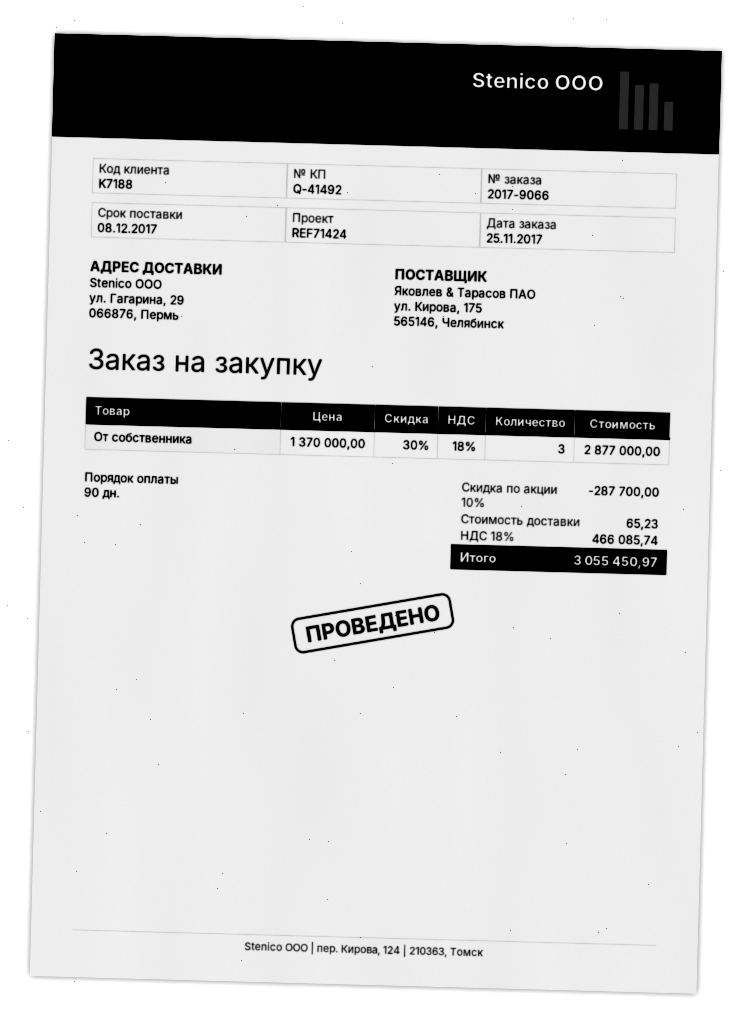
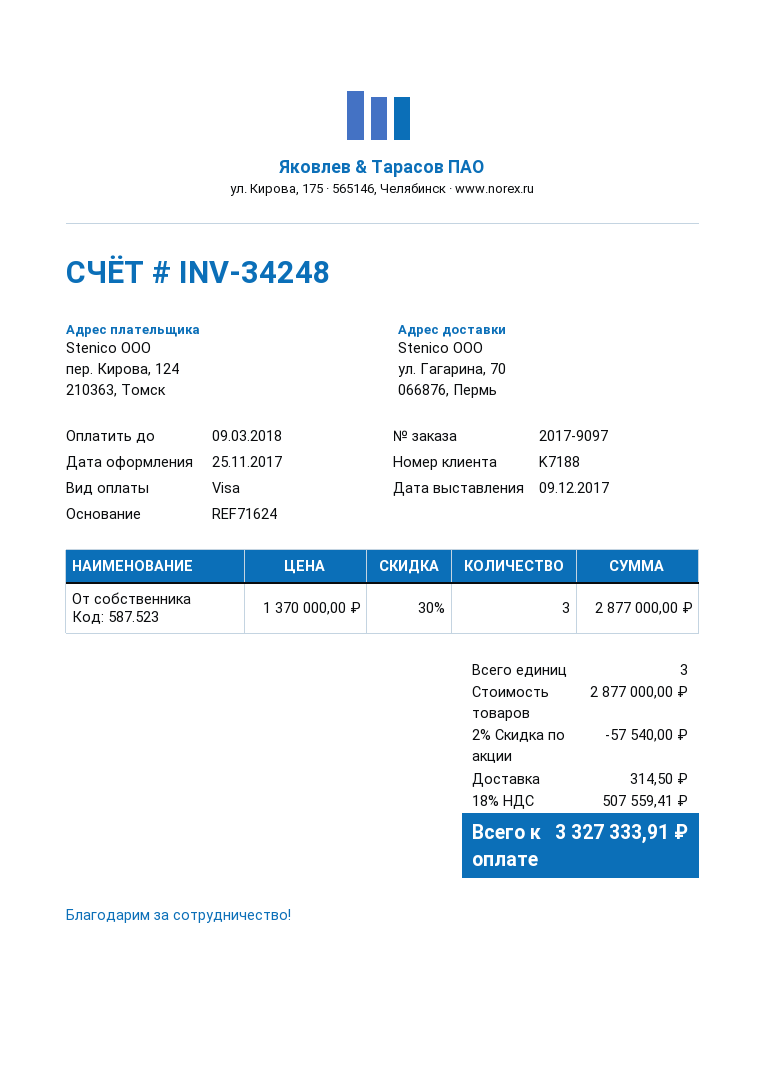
order number: 2017-9066 -> 2017-9097
reference: REF71424 -> REF71624
ship to: ул. Гагарина, 29, 066876, Пермь -> ул. Гагарина, 70, 066876, Пермь
discount: 10% = 287700.00 -> 2% = 57540.00
shipping: 65.23 -> 314.50
tax: 18% = 466085.74 -> 18% = 507559.41
total: 3055450.97 -> 3327333.91

